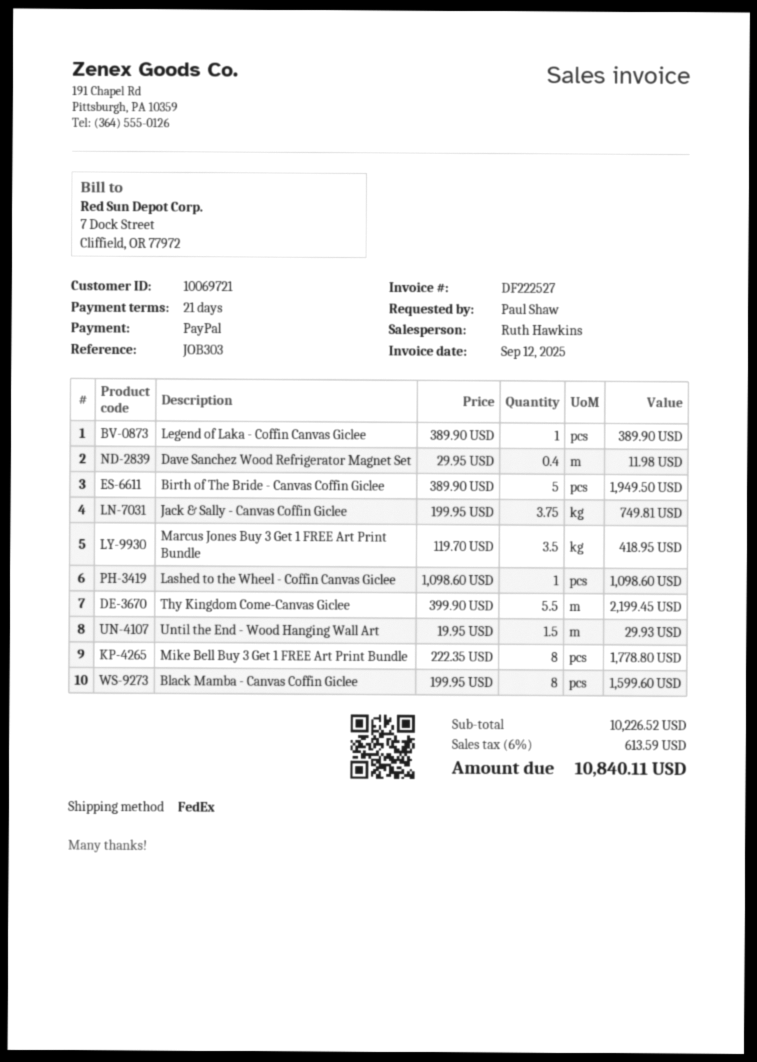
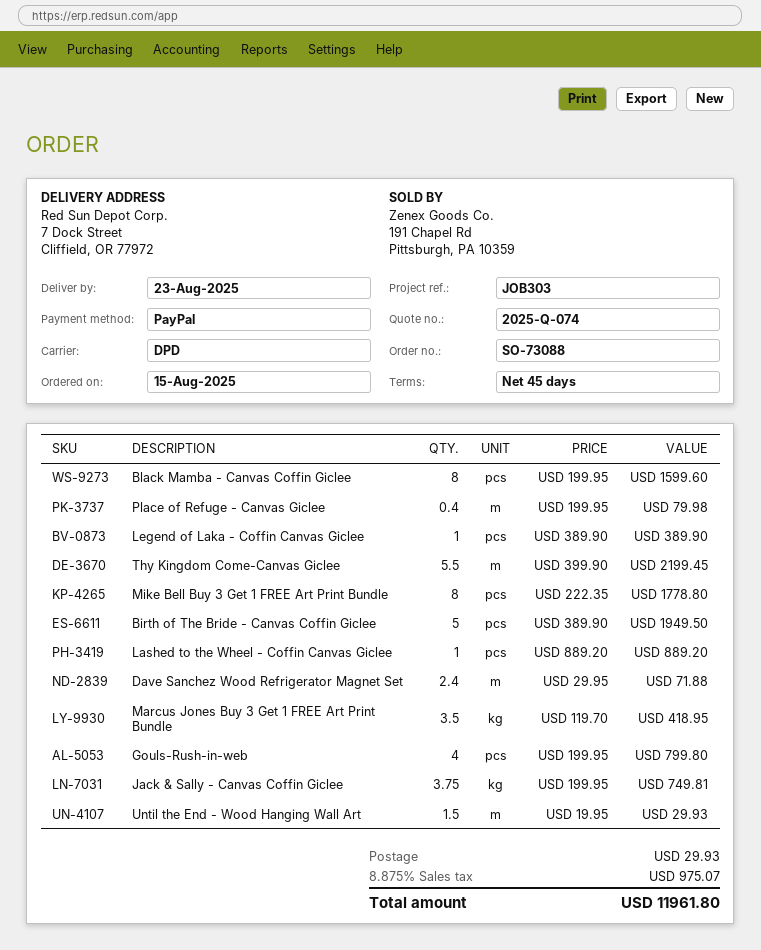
payment terms: 21 days -> 45 days
shipping method: FedEx -> DPD
Dave Sanchez Wood Refrigerator Magnet Set: 0.4 x 29.95 = 11.98 -> 2.4 x 29.95 = 71.88
Lashed to the Wheel - Coffin Canvas Giclee: 1 x 1098.60 = 1098.60 -> 1 x 889.20 = 889.20
Place of Refuge - Canvas Giclee: none -> 0.4 x 199.95 = 79.98
Gouls-Rush-in-web: none -> 4 x 199.95 = 799.80
shipping: none -> 29.93
tax: 6% = 613.59 -> 8.875% = 975.07
total: 10840.11 -> 11961.80

